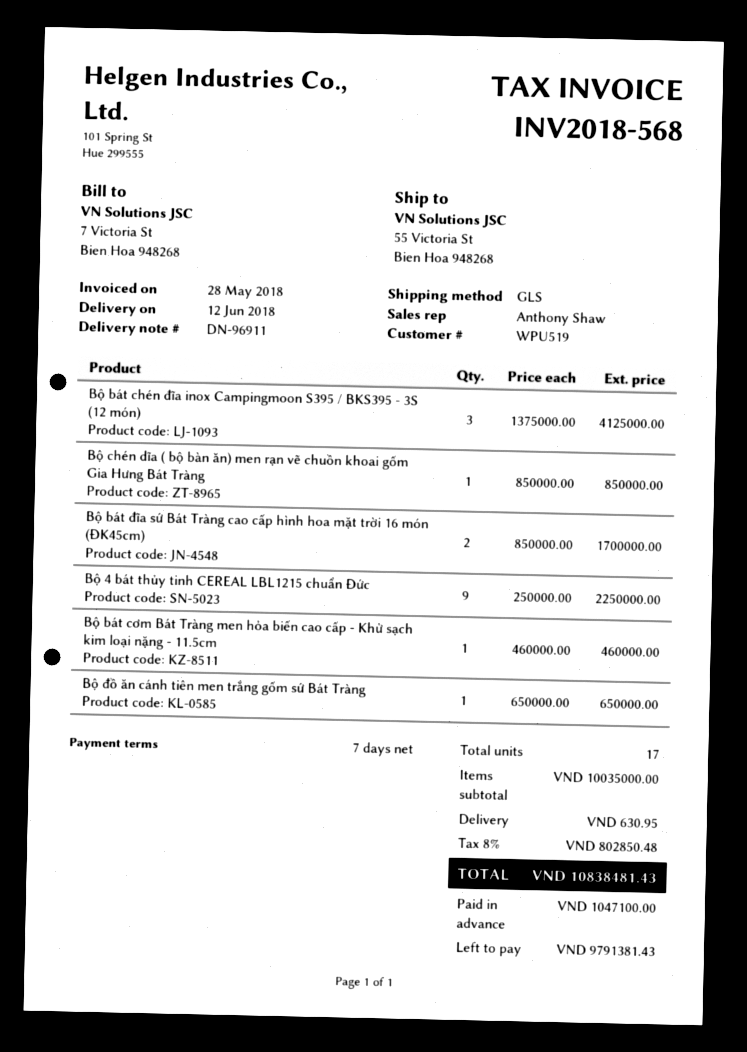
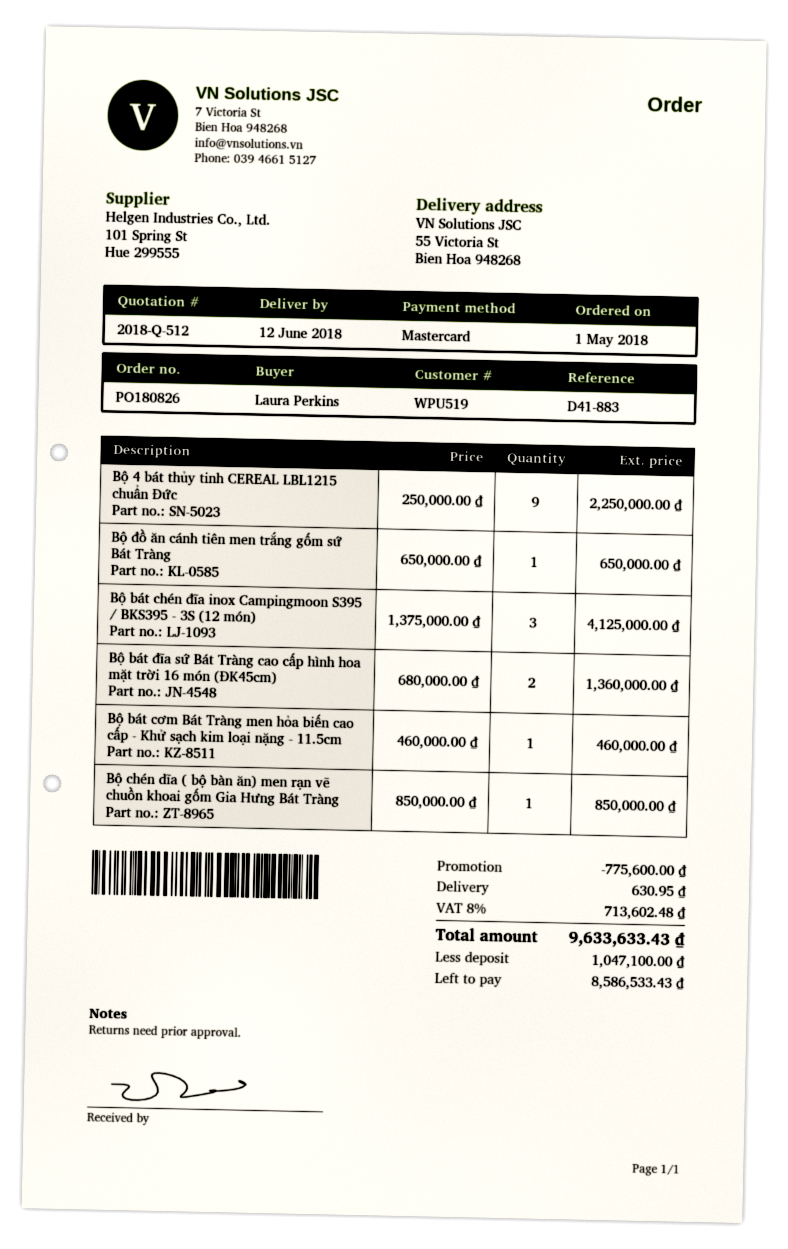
Bộ bát đĩa sứ Bát Tràng cao cấp hình hoa mặt trời 16 món (ĐK45cm): 2 x 850000.00 = 1700000.00 -> 2 x 680000.00 = 1360000.00
discount: none -> 775600.00
tax: 8% = 802850.48 -> 8% = 713602.48
total: 10838481.43 -> 9633633.43
balance: 9791381.43 -> 8586533.43

